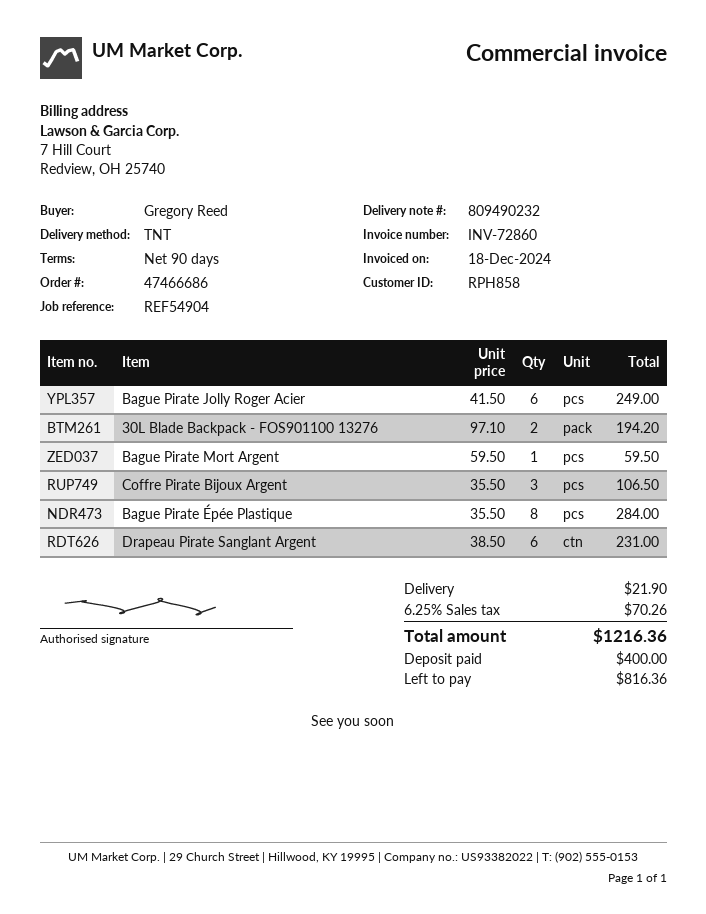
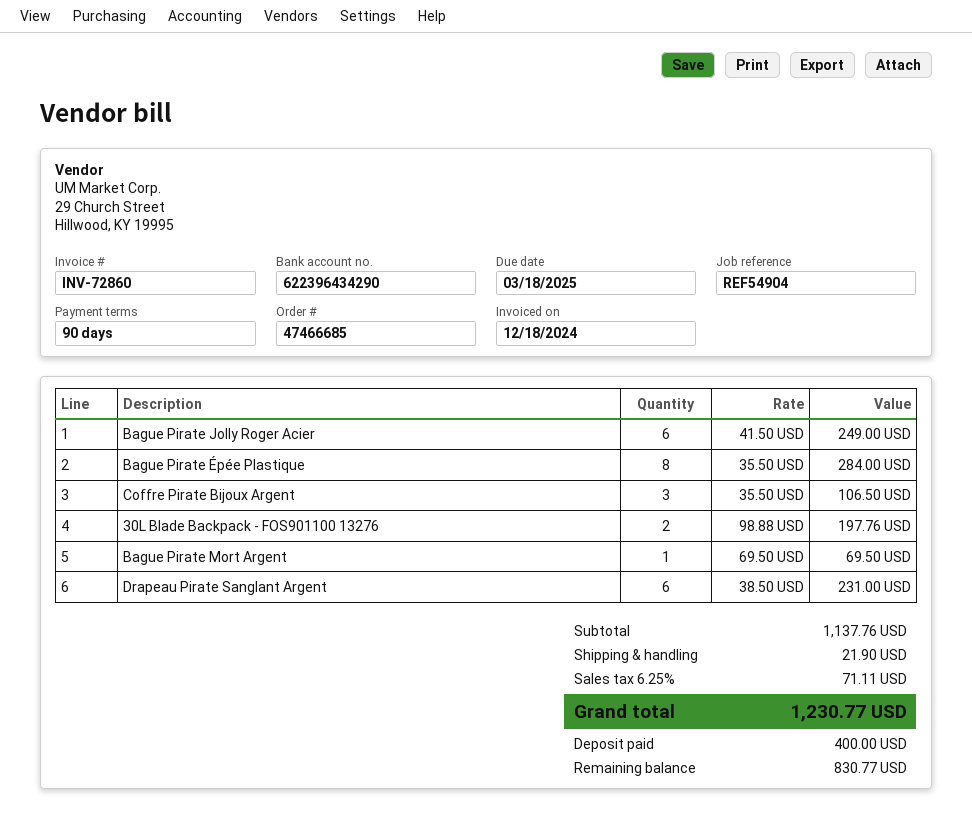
order number: 47466686 -> 47466685
30L Blade Backpack - FOS901100 13276: 2 x 97.10 = 194.20 -> 2 x 98.88 = 197.76
Bague Pirate Mort Argent: 1 x 59.50 = 59.50 -> 1 x 69.50 = 69.50
tax: 6.25% = 70.26 -> 6.25% = 71.11
total: 1216.36 -> 1230.77
balance: 816.36 -> 830.77

